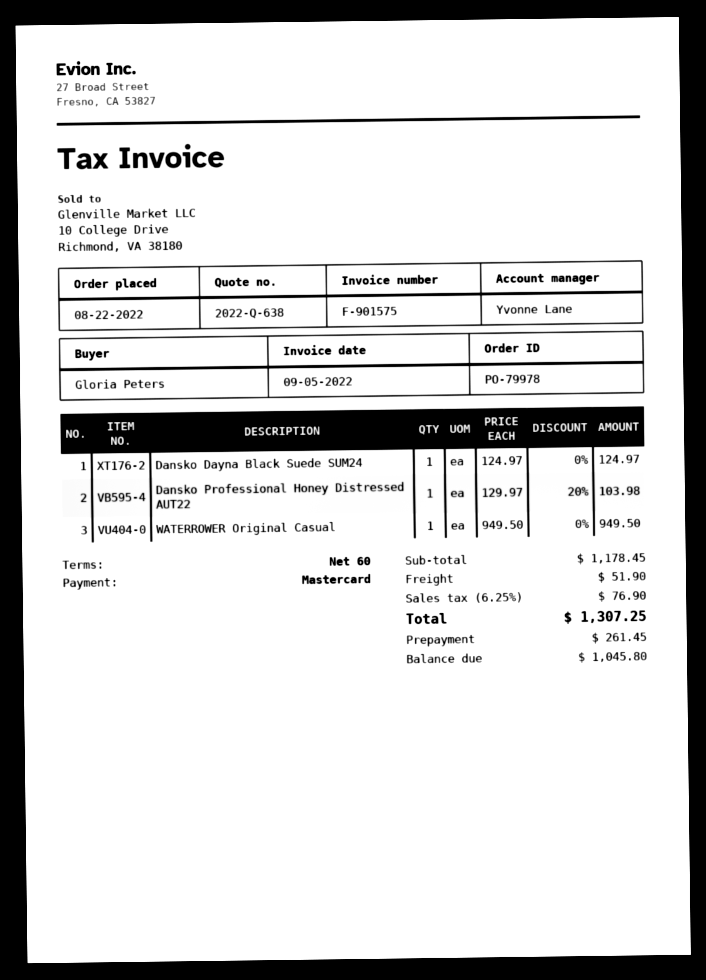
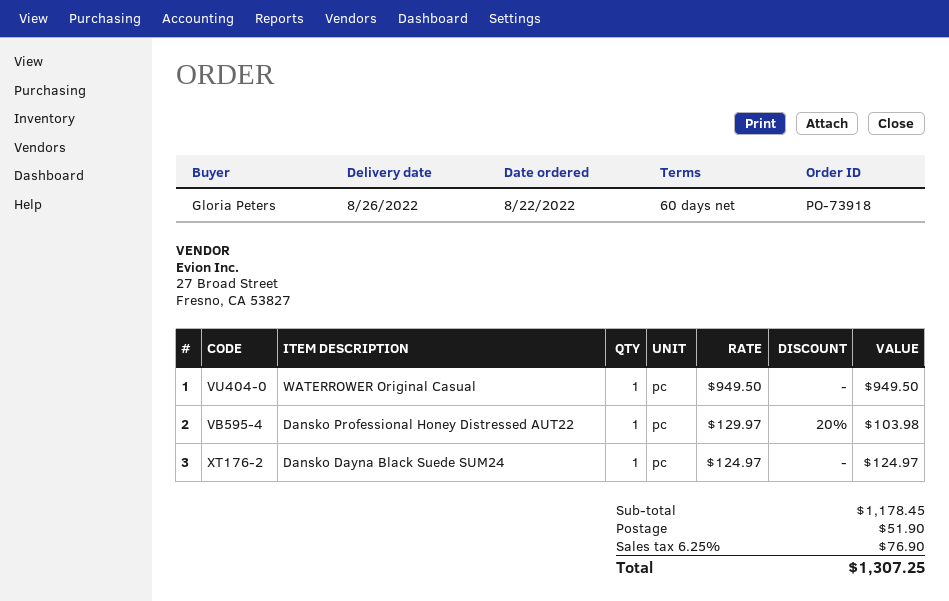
order number: PO-79978 -> PO-73918

